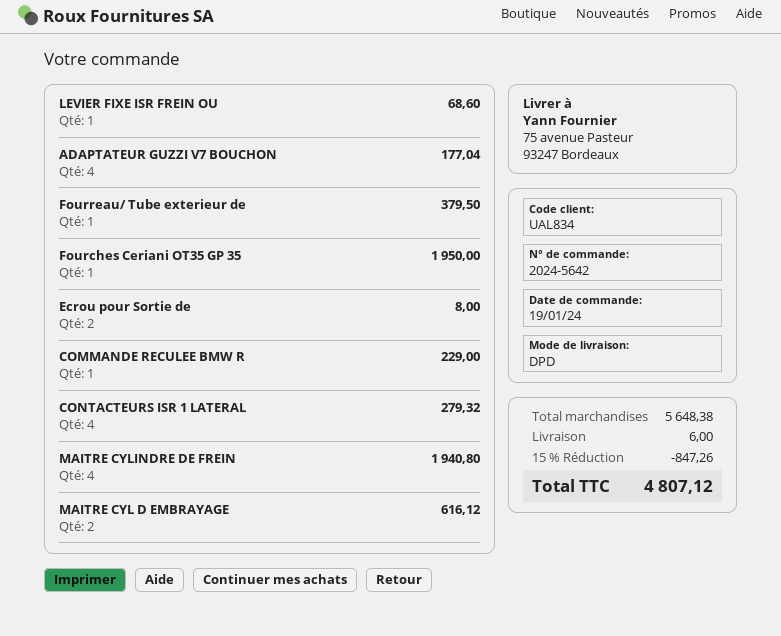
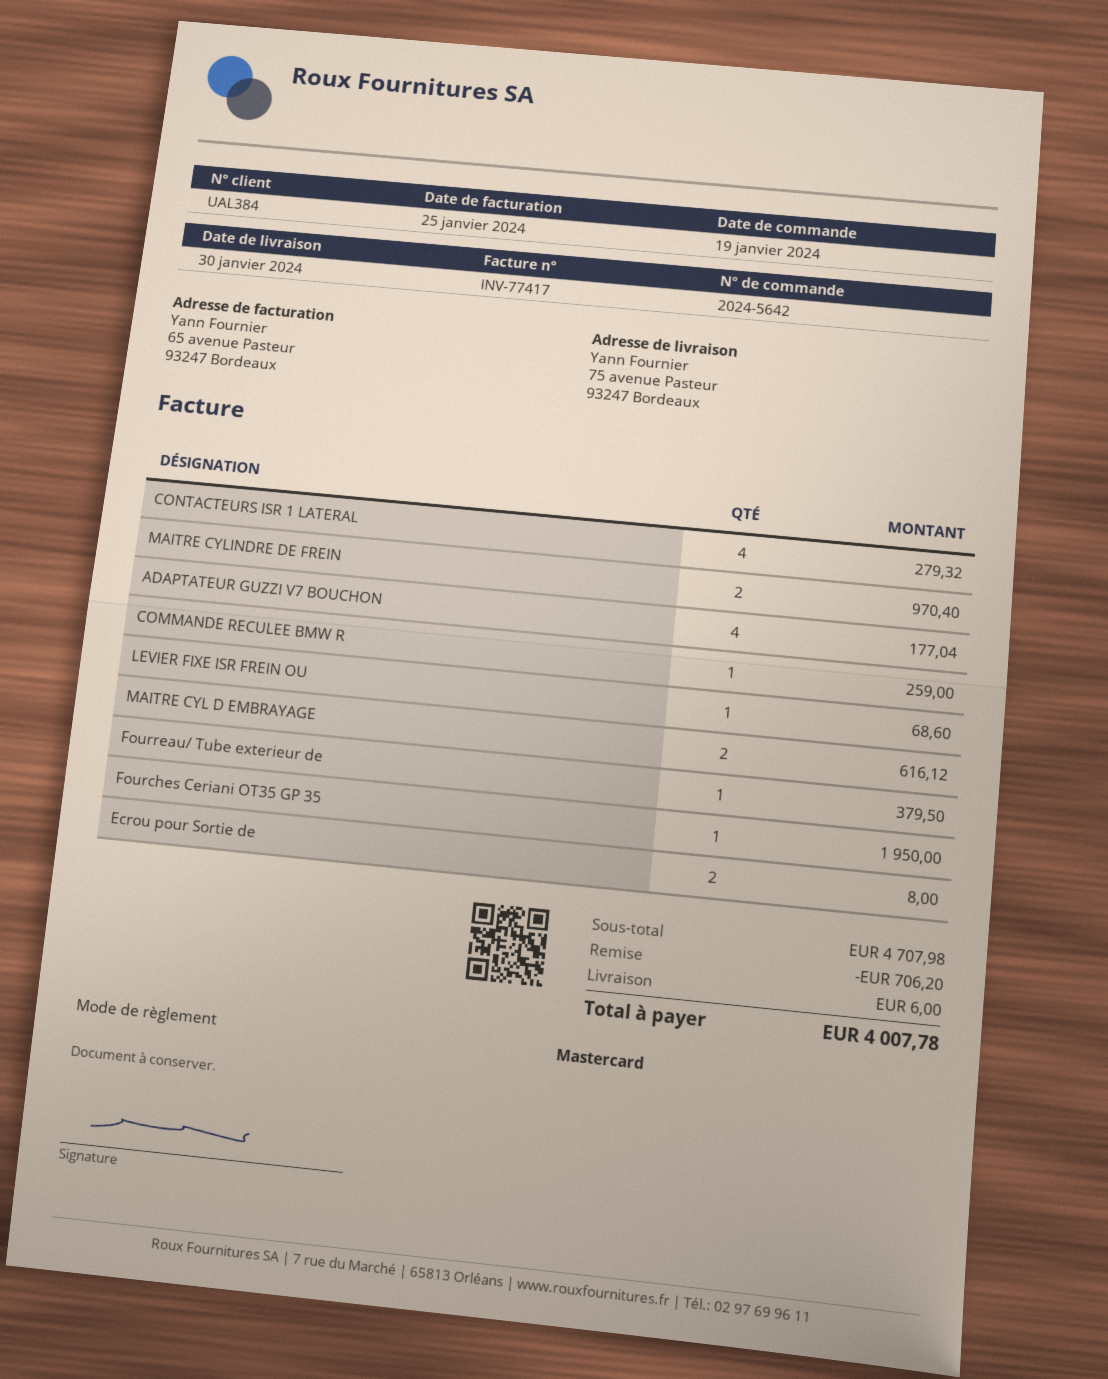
customer number: UAL834 -> UAL384
COMMANDE RECULEE BMW R: 1 for 229.00 -> 1 for 259.00
MAITRE CYLINDRE DE FREIN: 4 for 1940.80 -> 2 for 970.40
subtotal: 5648.38 -> 4707.98
discount: 847.26 -> 706.20
total: 4807.12 -> 4007.78

